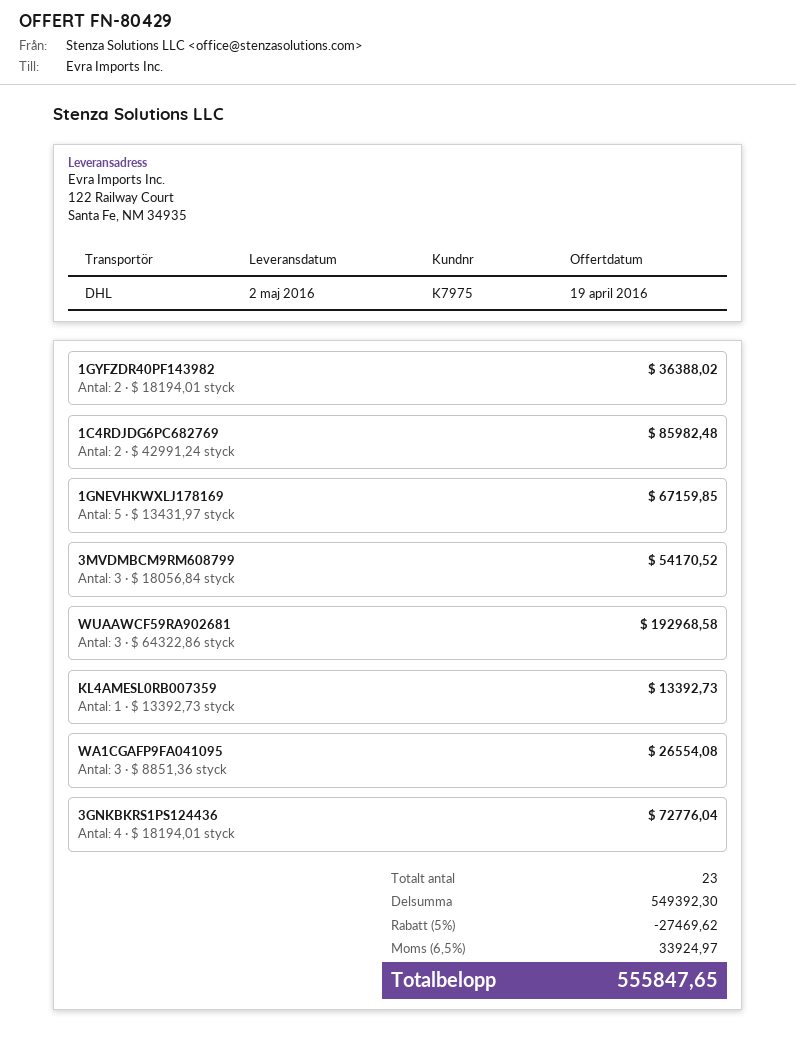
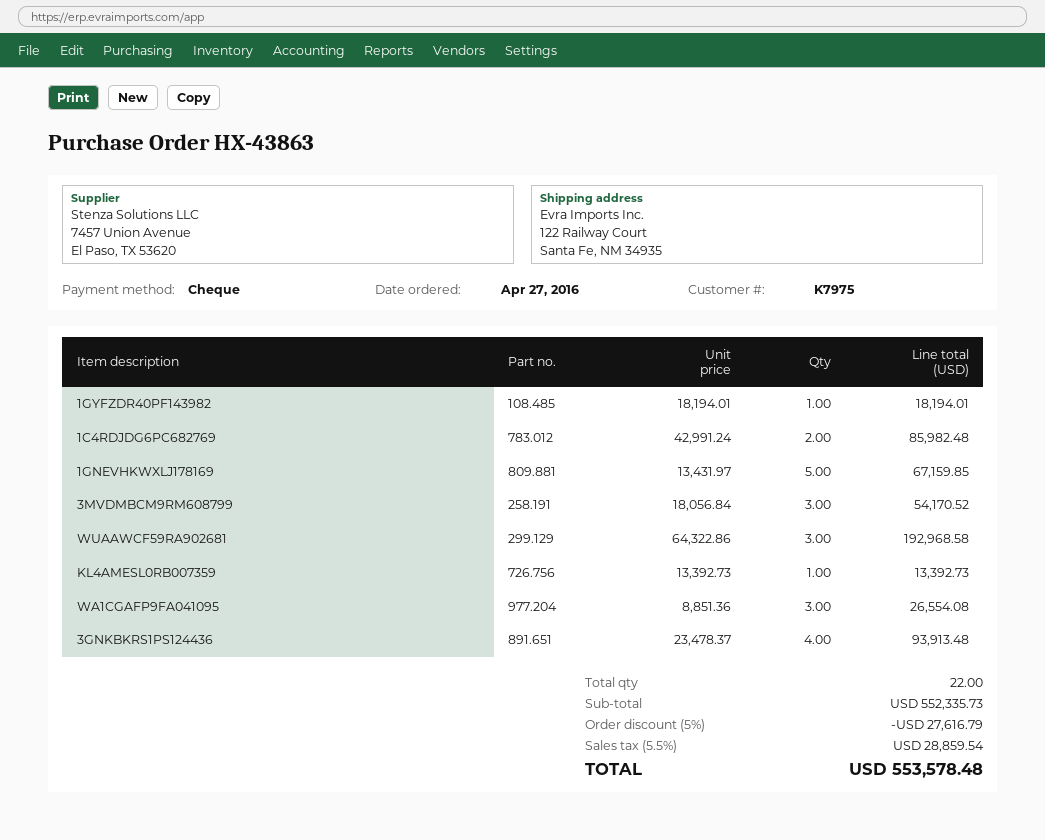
1GYFZDR40PF143982: 2 x 18194.01 = 36388.02 -> 1 x 18194.01 = 18194.01
3GNKBKRS1PS124436: 4 x 18194.01 = 72776.04 -> 4 x 23478.37 = 93913.48
total quantity: 23 -> 22
subtotal: 549392.30 -> 552335.73
discount: 5% = 27469.62 -> 5% = 27616.79
tax: 6.5% = 33924.97 -> 5.5% = 28859.54
total: 555847.65 -> 553578.48

